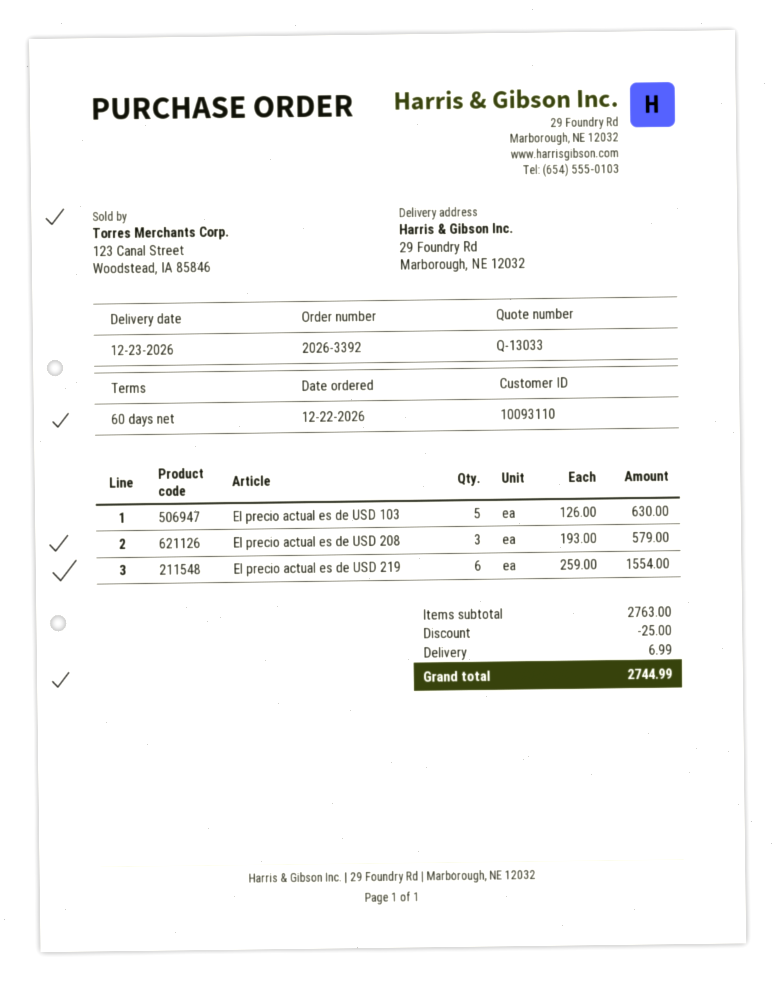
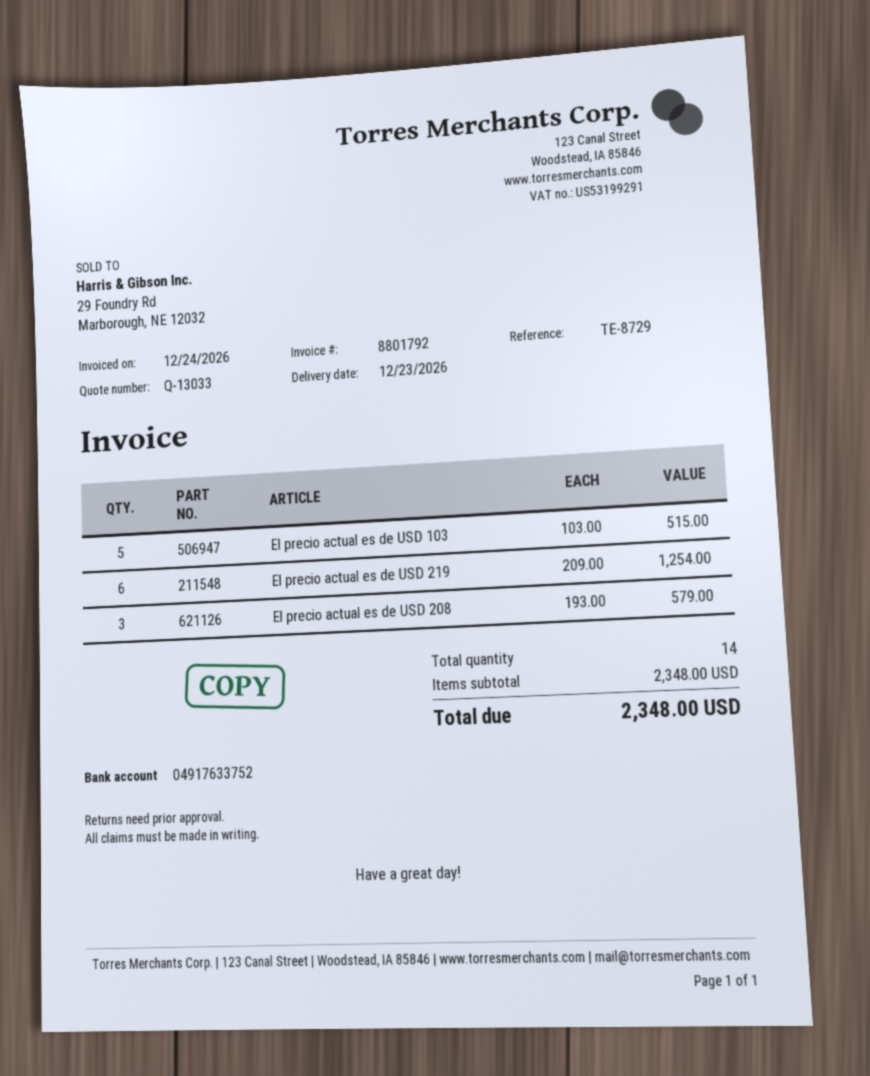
El precio actual es de USD 103: 5 x 126.00 = 630.00 -> 5 x 103.00 = 515.00
El precio actual es de USD 219: 6 x 259.00 = 1554.00 -> 6 x 209.00 = 1254.00
subtotal: 2763.00 -> 2348.00
discount: 25.00 -> none
shipping: 6.99 -> none
total: 2744.99 -> 2348.00

